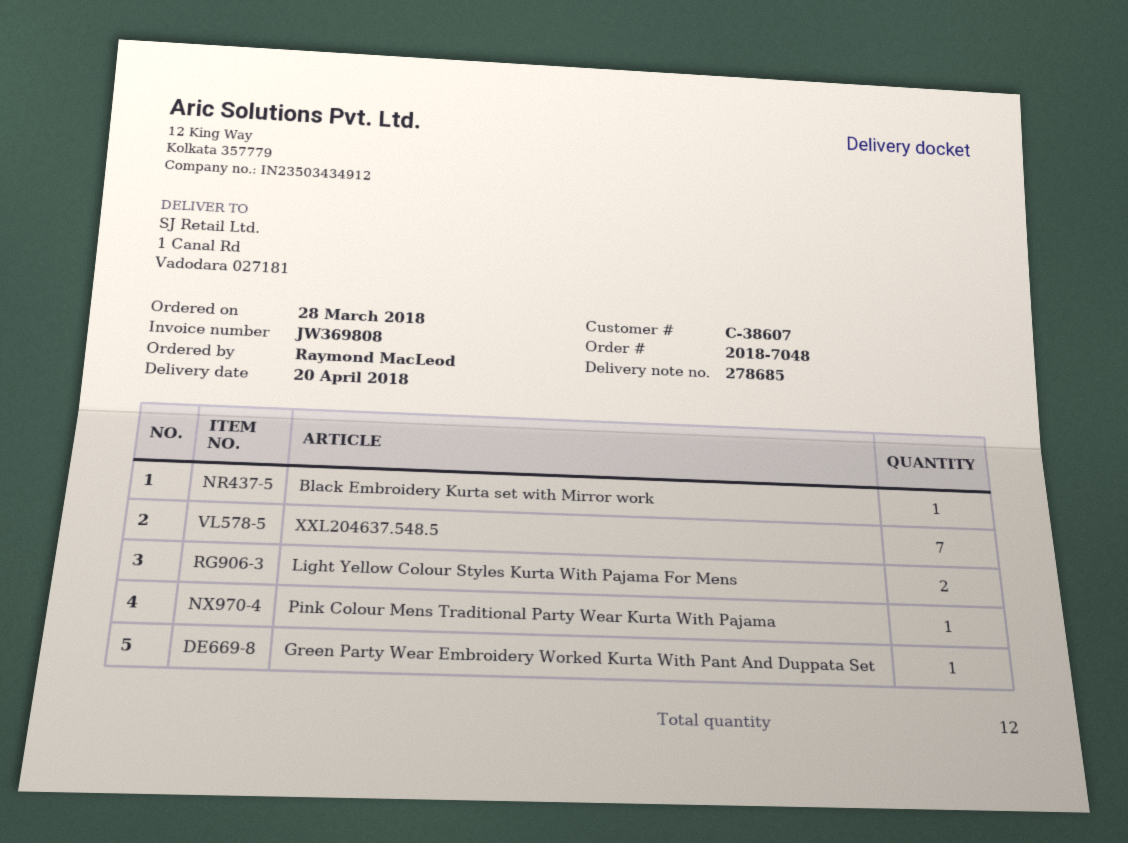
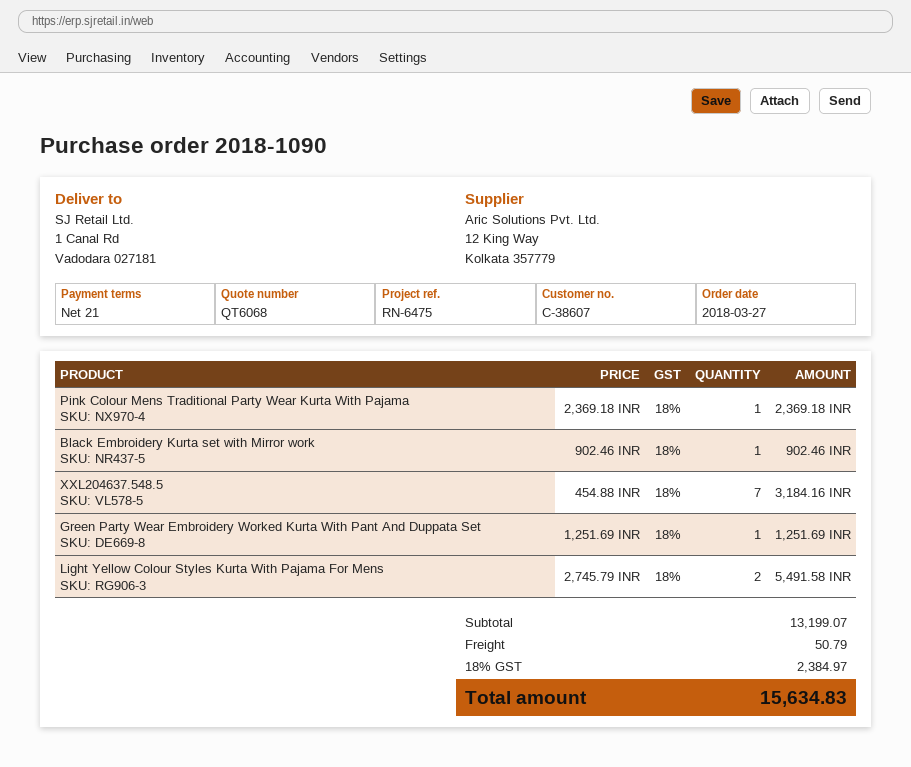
order number: 2018-7048 -> 2018-1090
order date: 2018-03-28 -> 2018-03-27

